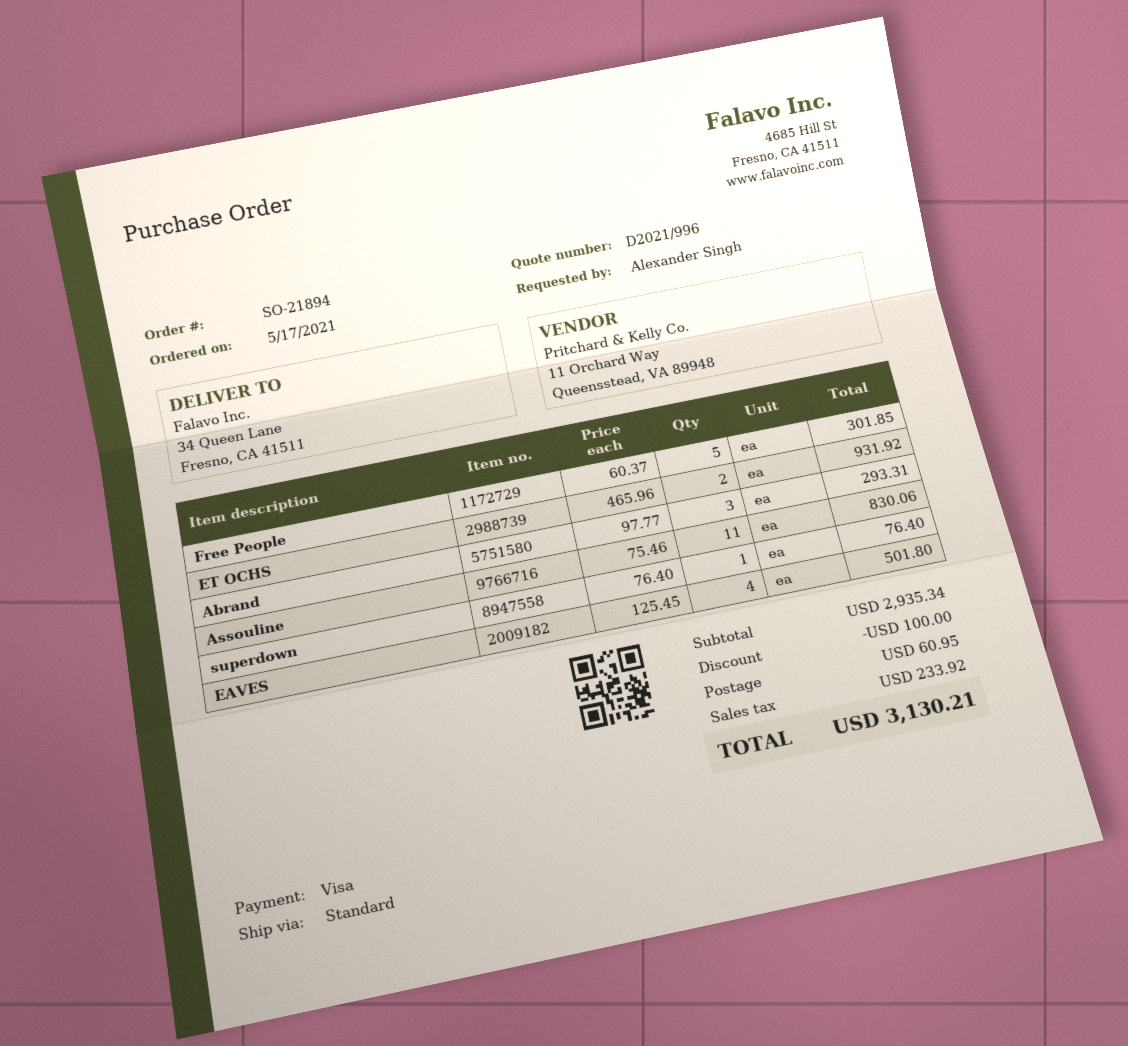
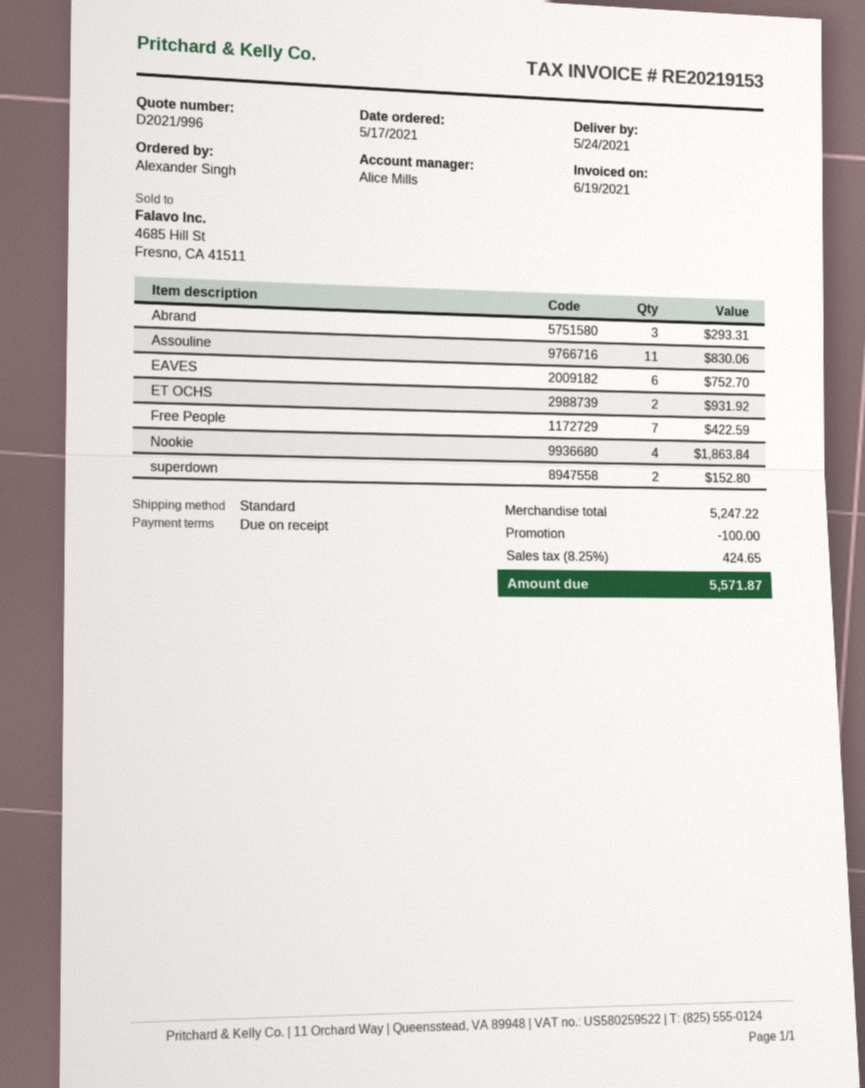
Free People: 5 for 301.85 -> 7 for 422.59
superdown: 1 for 76.40 -> 2 for 152.80
EAVES: 4 for 501.80 -> 6 for 752.70
Nookie: none -> 4 for 1863.84
subtotal: 2935.34 -> 5247.22
shipping: 60.95 -> none
tax: 233.92 -> 424.65
total: 3130.21 -> 5571.87

